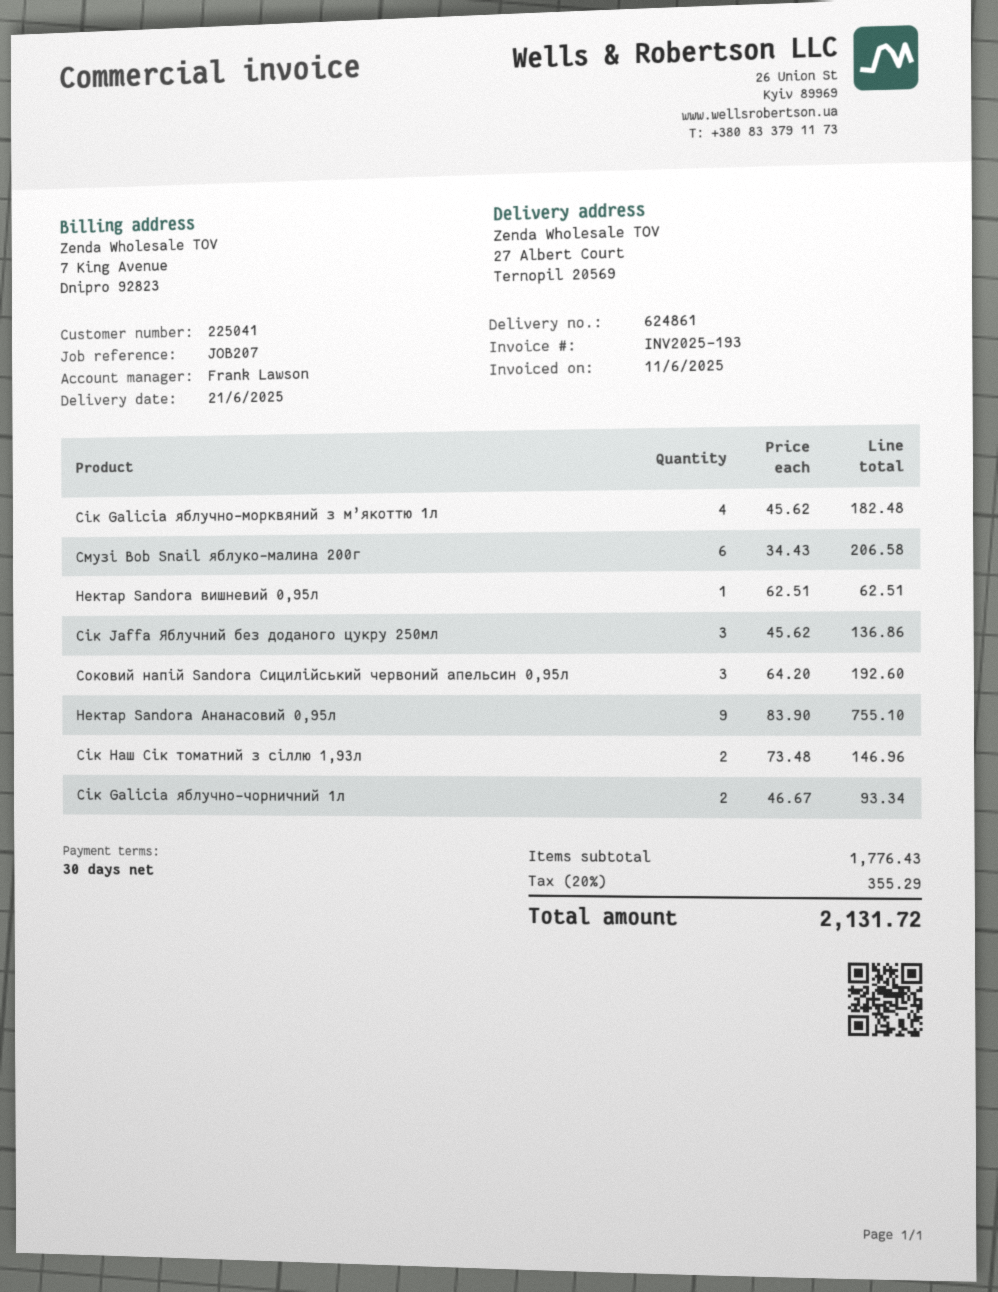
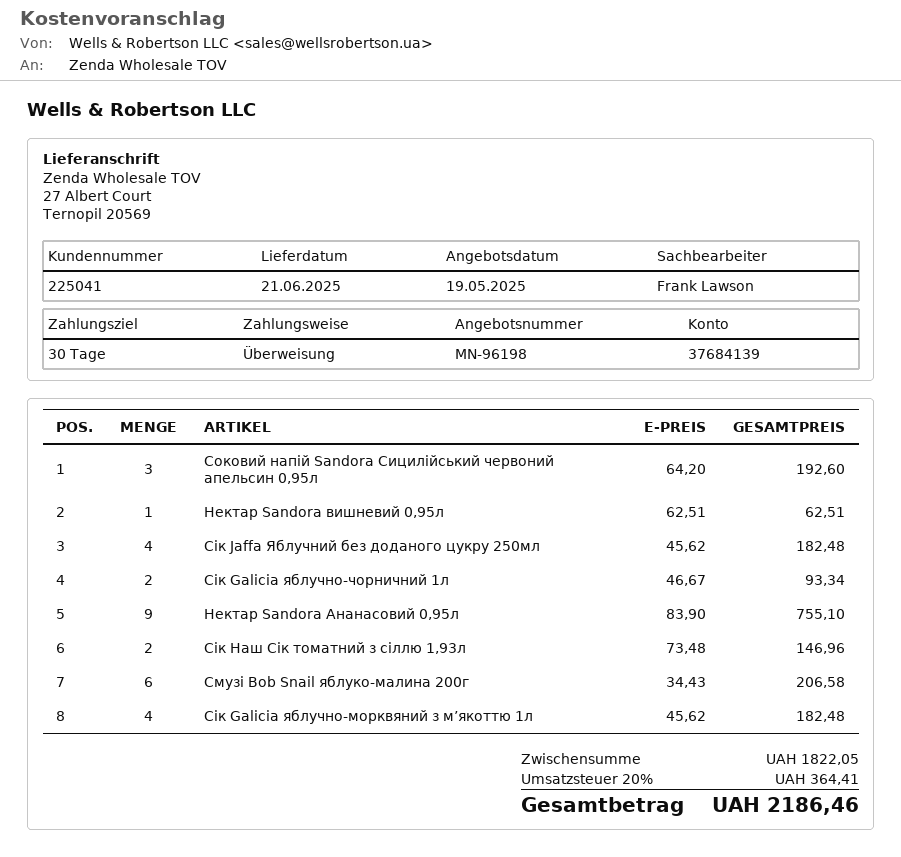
Сік Jaffa Яблучний без доданого цукру 250мл: 3 x 45.62 = 136.86 -> 4 x 45.62 = 182.48
subtotal: 1776.43 -> 1822.05
tax: 20% = 355.29 -> 20% = 364.41
total: 2131.72 -> 2186.46

